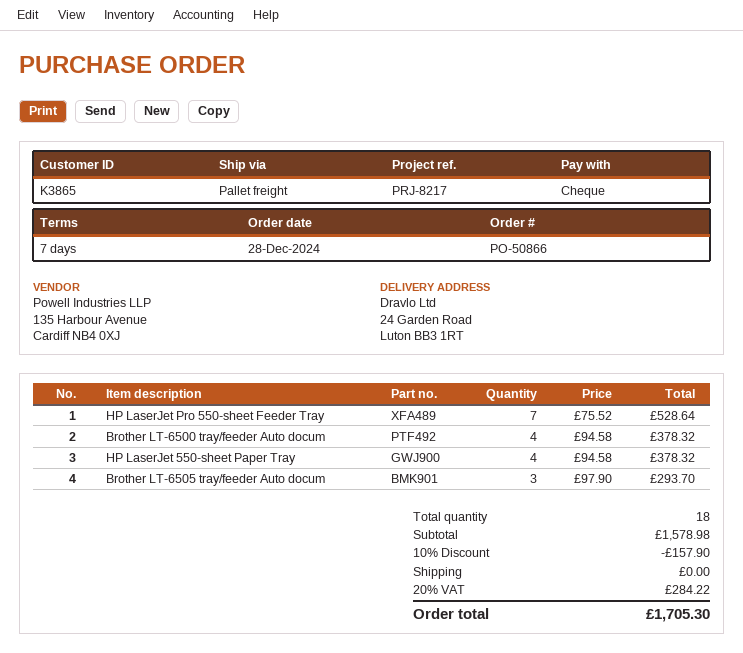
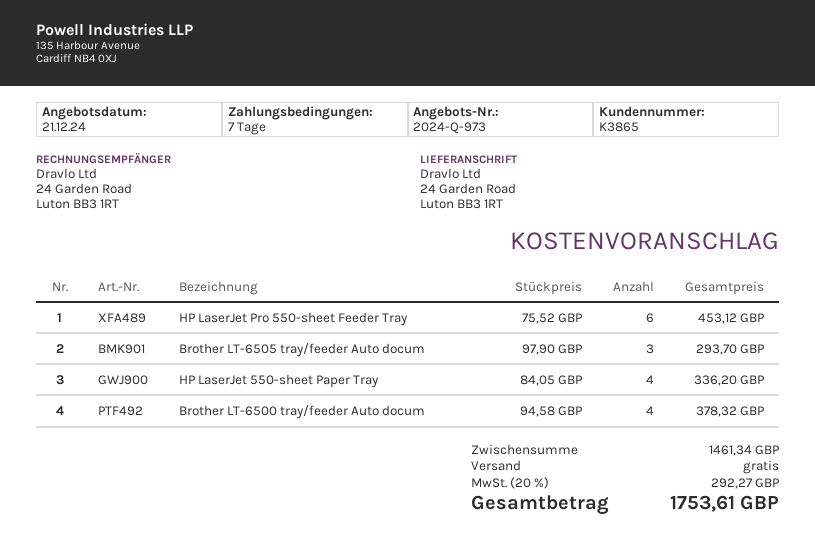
HP LaserJet Pro 550-sheet Feeder Tray: 7 x 75.52 = 528.64 -> 6 x 75.52 = 453.12
HP LaserJet 550-sheet Paper Tray: 4 x 94.58 = 378.32 -> 4 x 84.05 = 336.20
subtotal: 1578.98 -> 1461.34
discount: 10% = 157.90 -> none
tax: 20% = 284.22 -> 20% = 292.27
total: 1705.30 -> 1753.61

